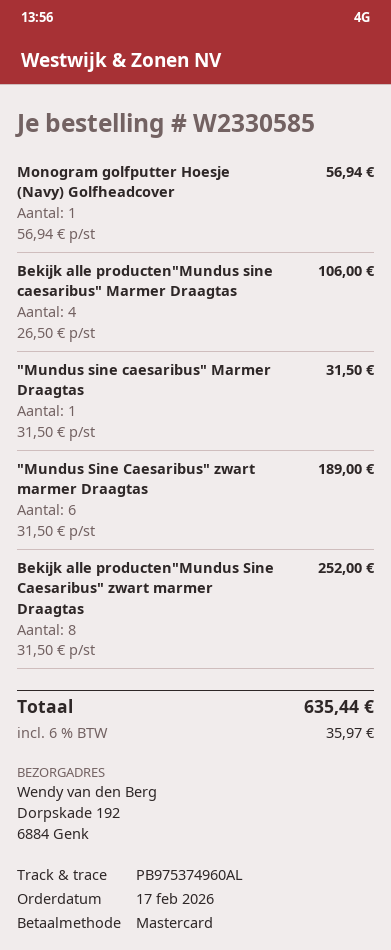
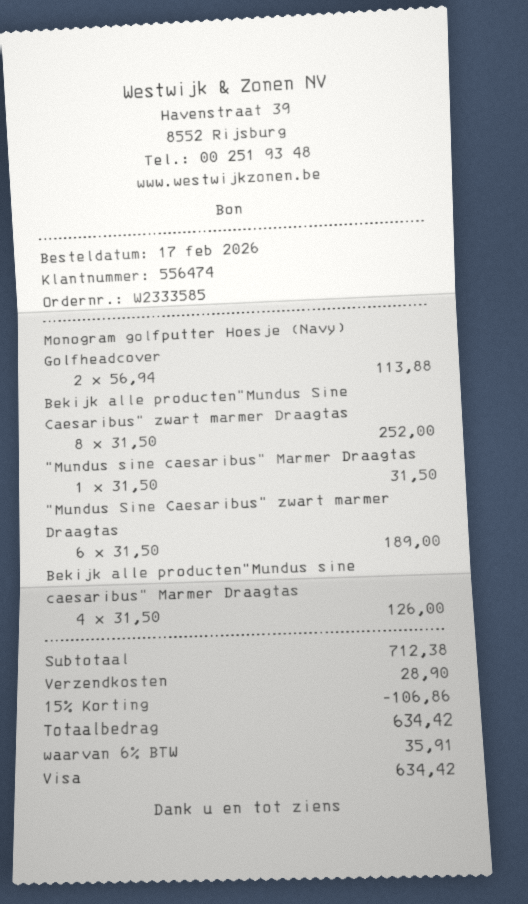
order number: W2330585 -> W2333585
payment method: Mastercard -> Visa
Monogram golfputter Hoesje (Navy) Golfheadcover: 1 x 56.94 = 56.94 -> 2 x 56.94 = 113.88
Bekijk alle producten"Mundus sine caesaribus" Marmer Draagtas: 4 x 26.50 = 106.00 -> 4 x 31.50 = 126.00
discount: none -> 15% = 106.86
shipping: none -> 28.90
tax: 6% = 35.97 -> 6% = 35.91
total: 635.44 -> 634.42

